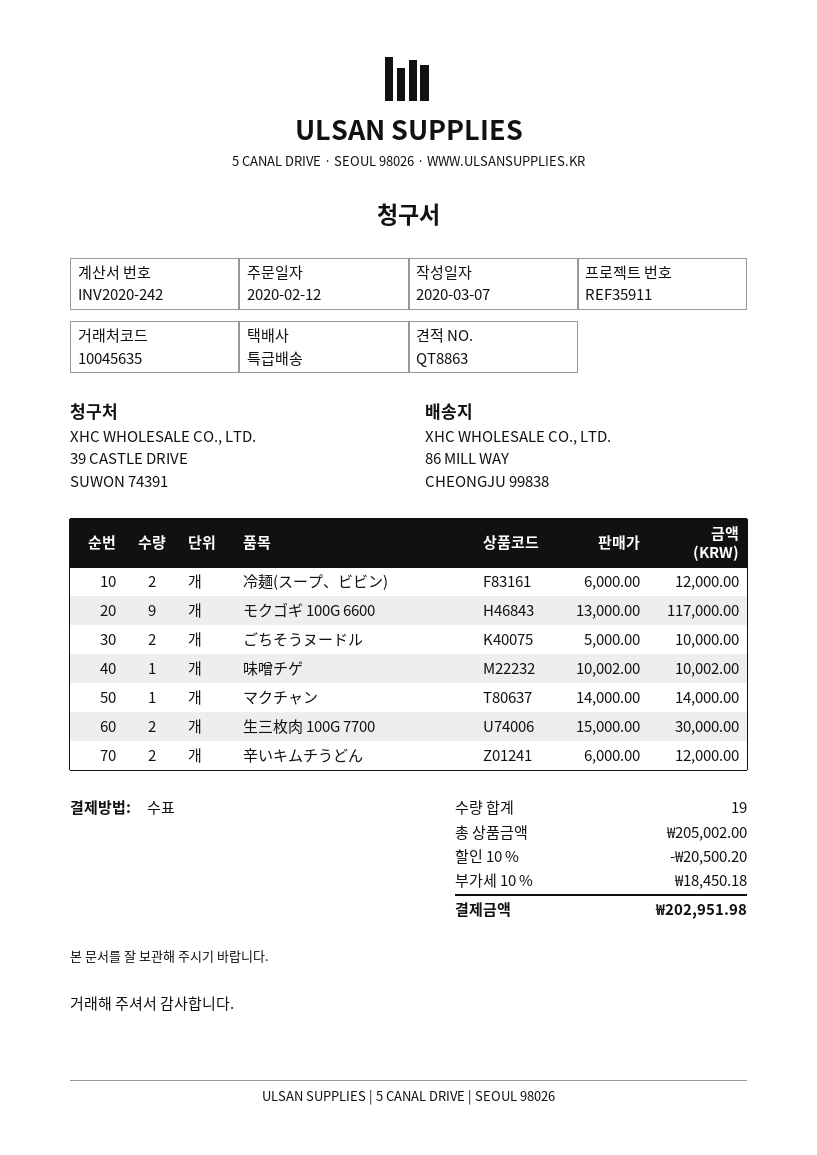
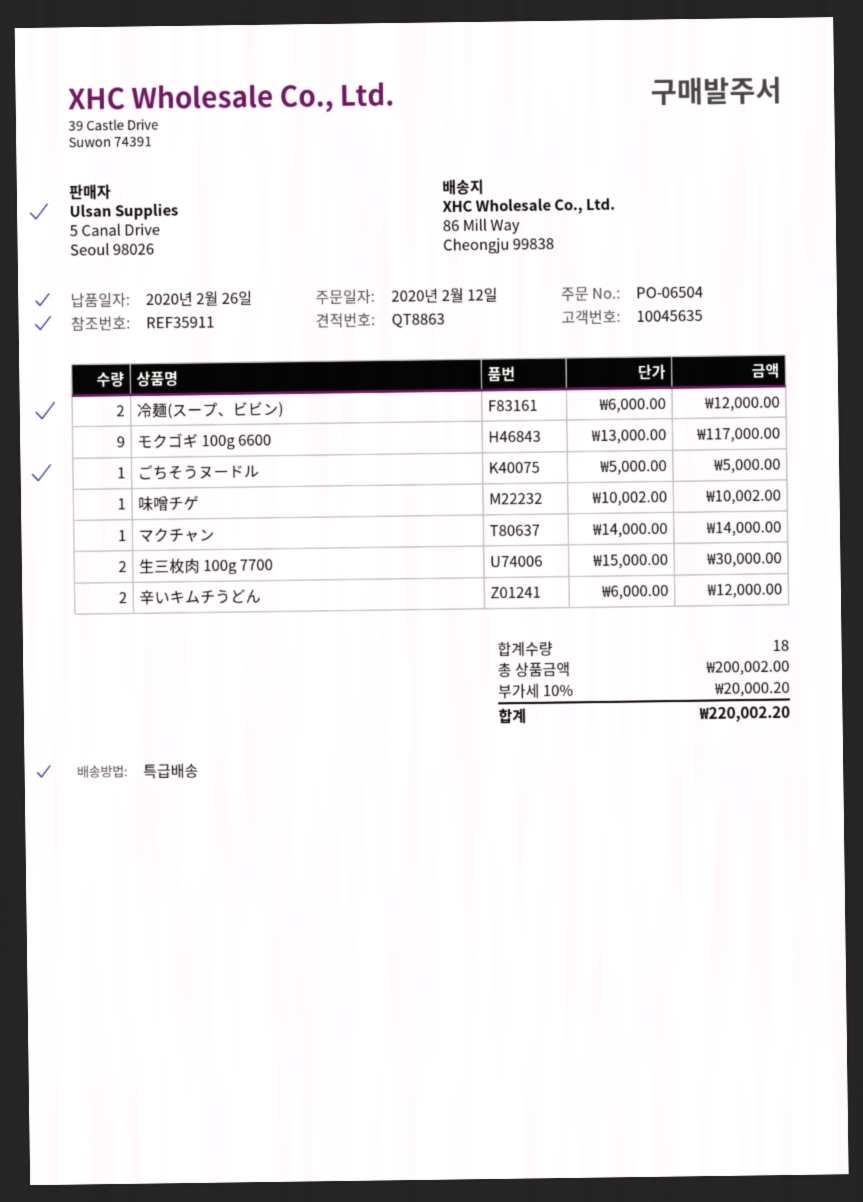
ごちそうヌードル: 2 x 5000.00 = 10000.00 -> 1 x 5000.00 = 5000.00
total quantity: 19 -> 18
subtotal: 205002.00 -> 200002.00
discount: 10% = 20500.20 -> none
tax: 10% = 18450.18 -> 10% = 20000.20
total: 202951.98 -> 220002.20

